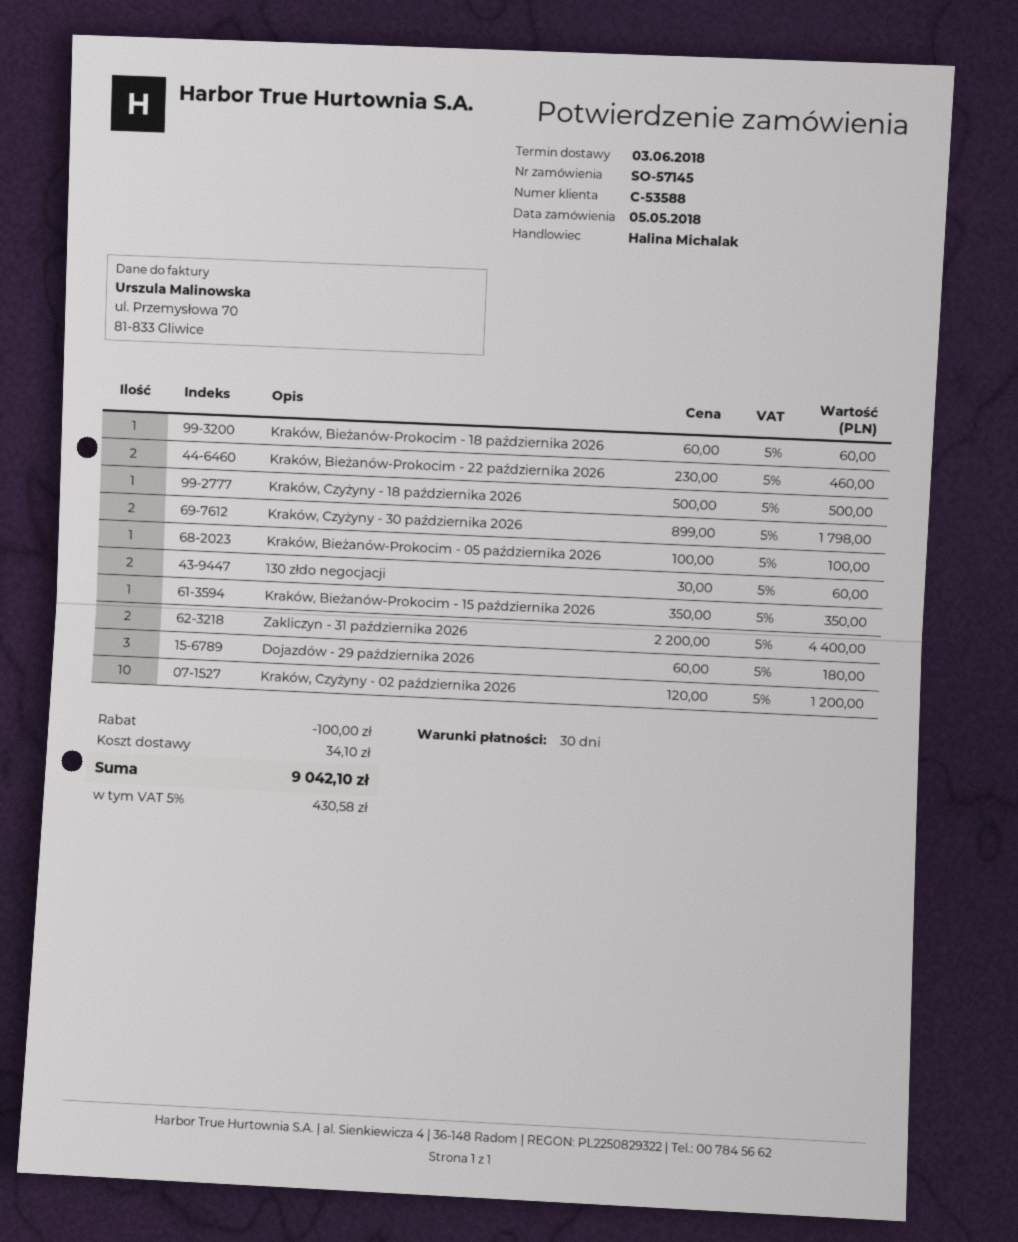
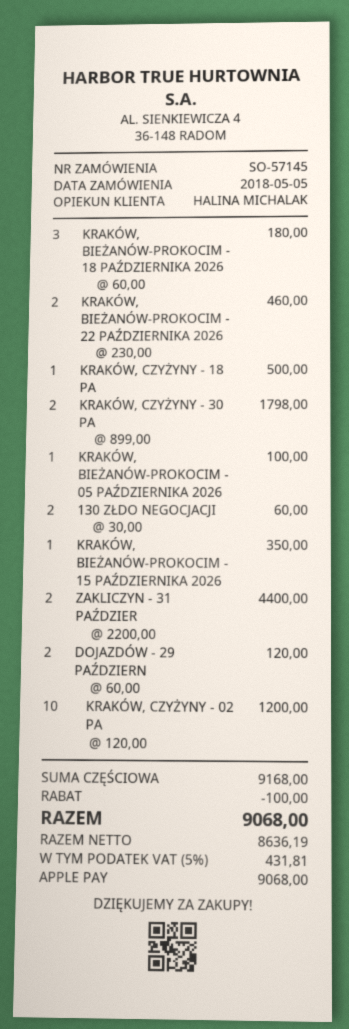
Kraków, Bieżanów-Prokocim - 18 października 2026: 1 x 60.00 = 60.00 -> 3 x 60.00 = 180.00
Dojazdów - 29 października 2026: 3 x 60.00 = 180.00 -> 2 x 60.00 = 120.00
shipping: 34.10 -> none
tax: 5% = 430.58 -> 5% = 431.81
total: 9042.10 -> 9068.00

